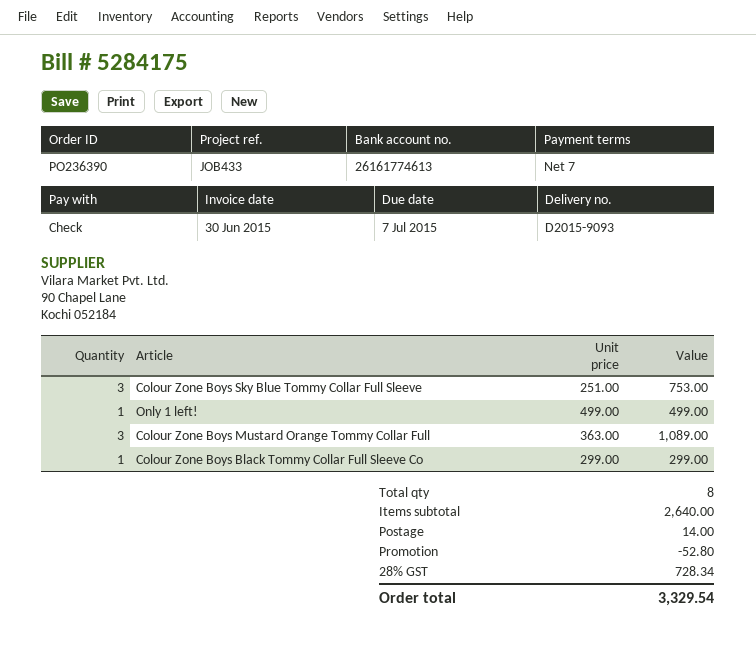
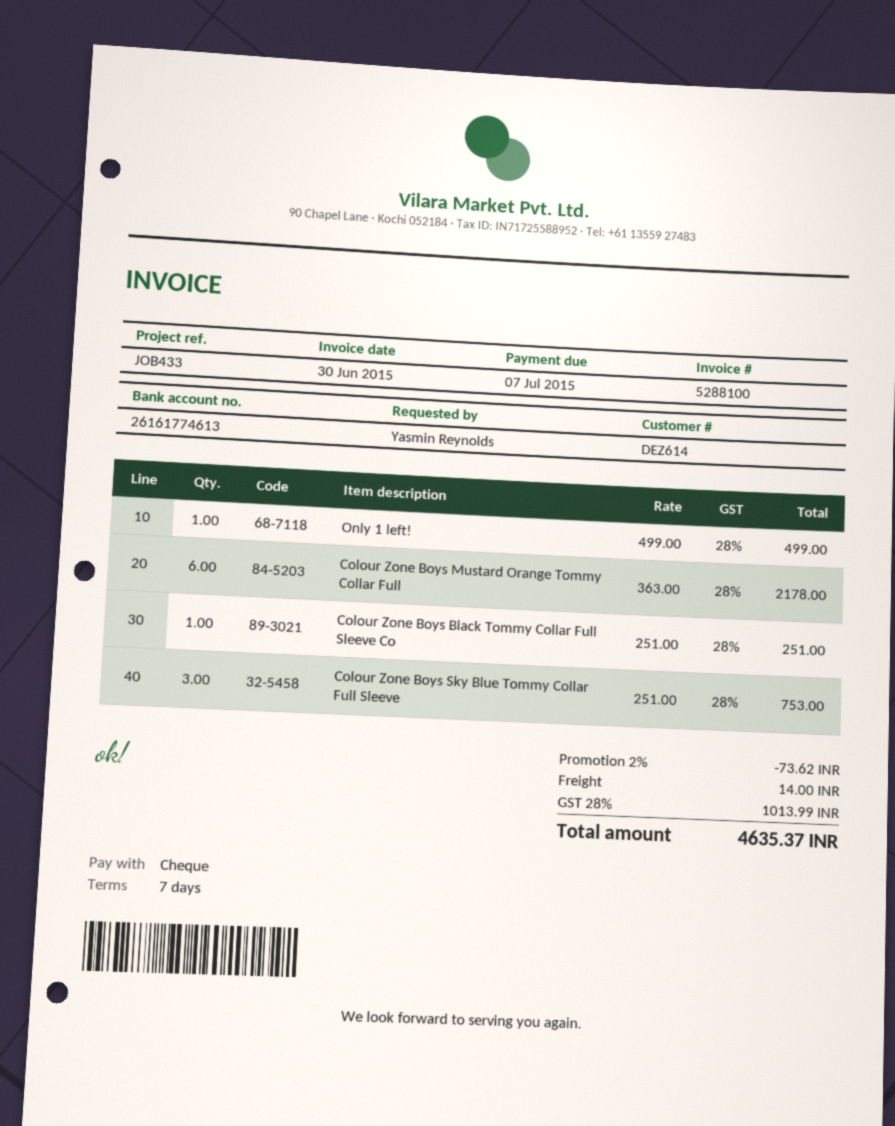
invoice number: 5284175 -> 5288100
Colour Zone Boys Mustard Orange Tommy Collar Full: 3 x 363.00 = 1089.00 -> 6 x 363.00 = 2178.00
Colour Zone Boys Black Tommy Collar Full Sleeve Co: 1 x 299.00 = 299.00 -> 1 x 251.00 = 251.00
discount: 52.80 -> 73.62
tax: 28% = 728.34 -> 28% = 1013.99
total: 3329.54 -> 4635.37

